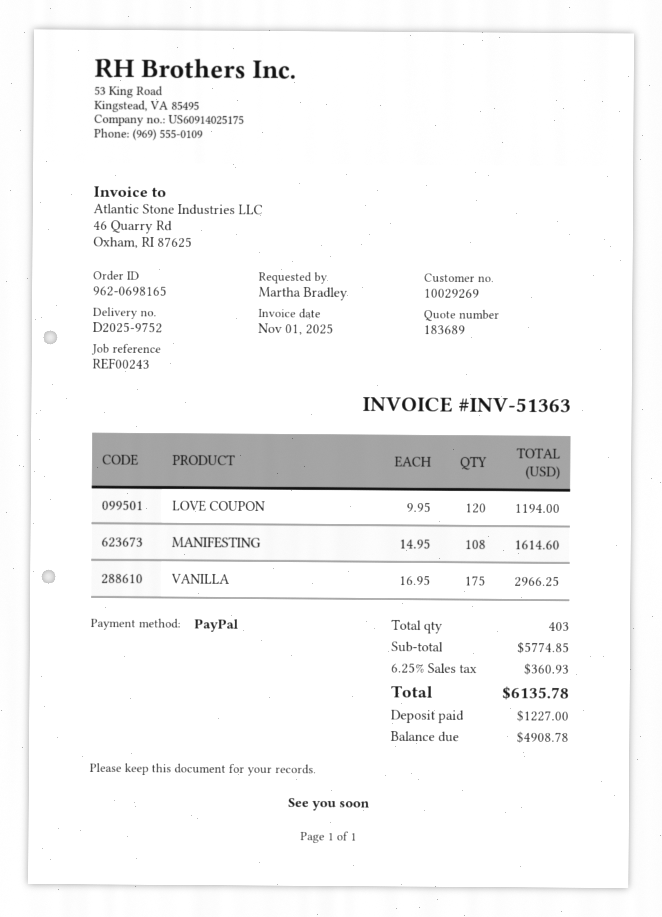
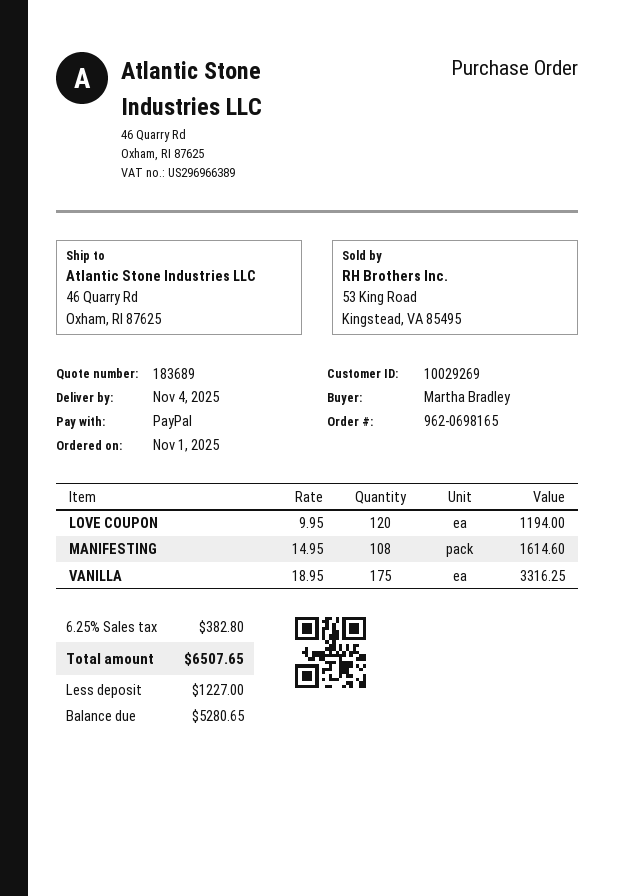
VANILLA: 175 x 16.95 = 2966.25 -> 175 x 18.95 = 3316.25
tax: 6.25% = 360.93 -> 6.25% = 382.80
total: 6135.78 -> 6507.65
balance: 4908.78 -> 5280.65

